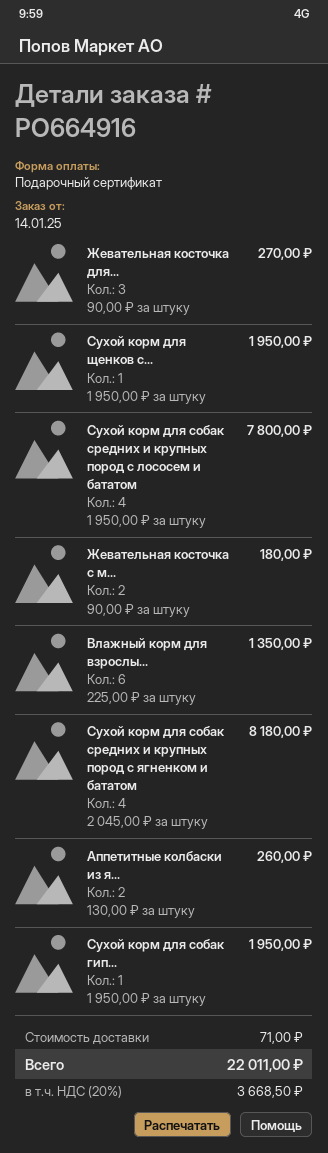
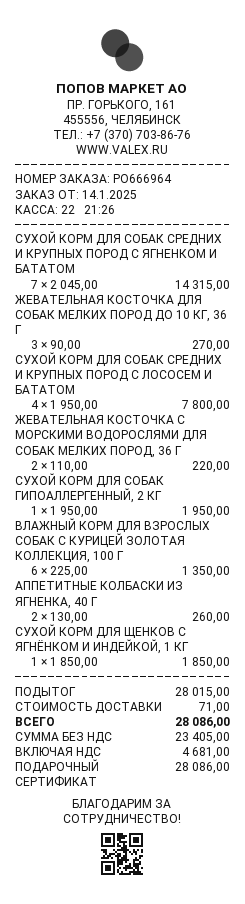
order number: PO664916 -> PO666964
Сухой корм для щенков с...: 1 x 1950.00 = 1950.00 -> 1 x 1850.00 = 1850.00
Жевательная косточка с м...: 2 x 90.00 = 180.00 -> 2 x 110.00 = 220.00
Сухой корм для собак средних и крупных пород с ягненком и бататом: 4 x 2045.00 = 8180.00 -> 7 x 2045.00 = 14315.00
tax: 3668.50 -> 4681.00
total: 22011.00 -> 28086.00

